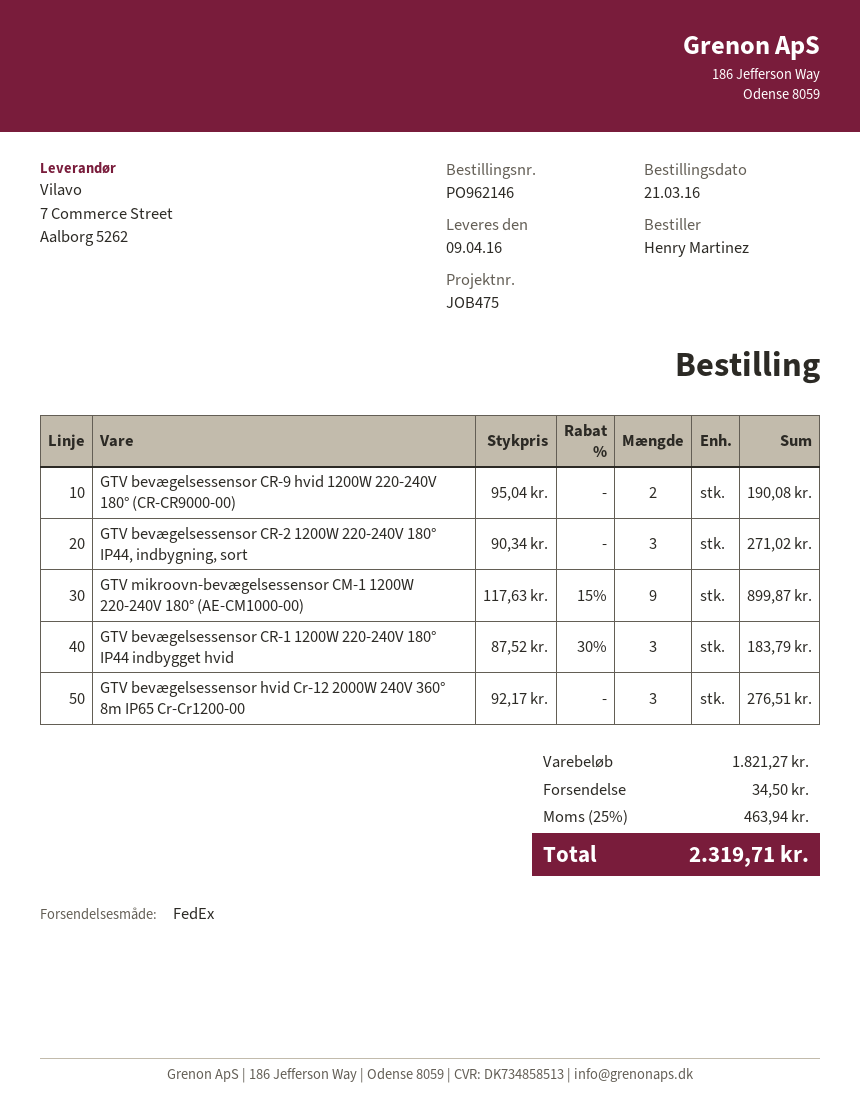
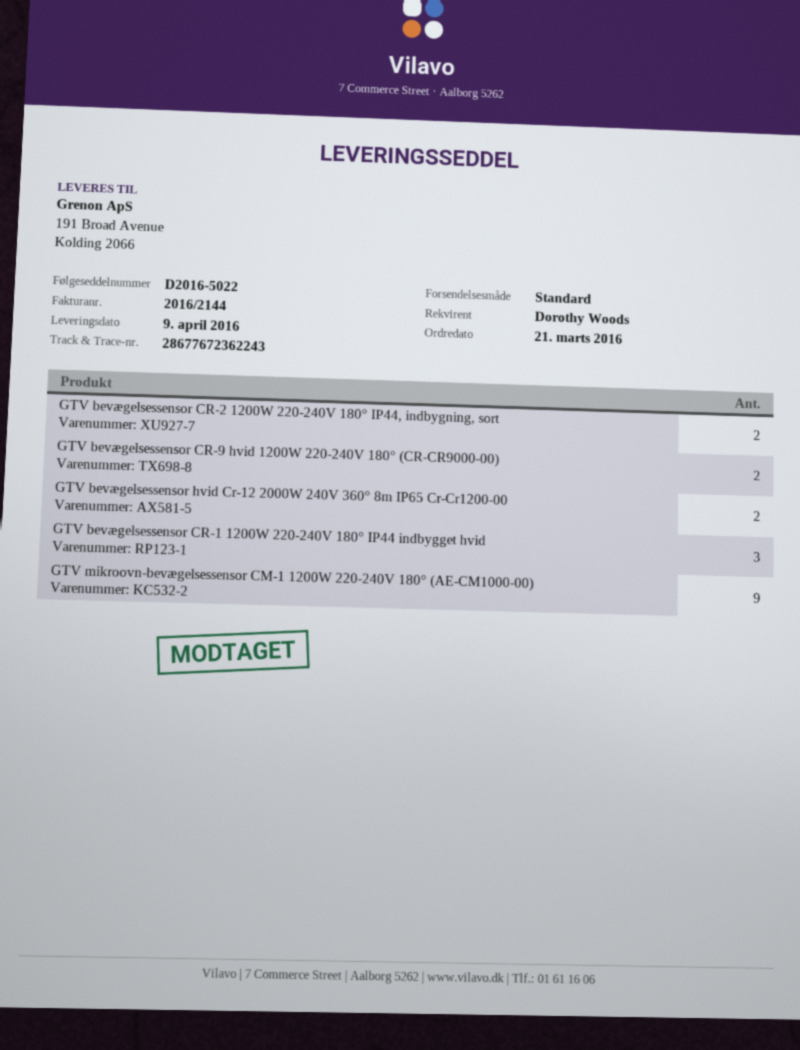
ordered by: Henry Martinez -> Dorothy Woods
shipping method: FedEx -> standard
GTV bevægelsessensor CR-2 1200W 220-240V 180° IP44, indbygning, sort: 3 -> 2
GTV bevægelsessensor hvid Cr-12 2000W 240V 360° 8m IP65 Cr-Cr1200-00: 3 -> 2

